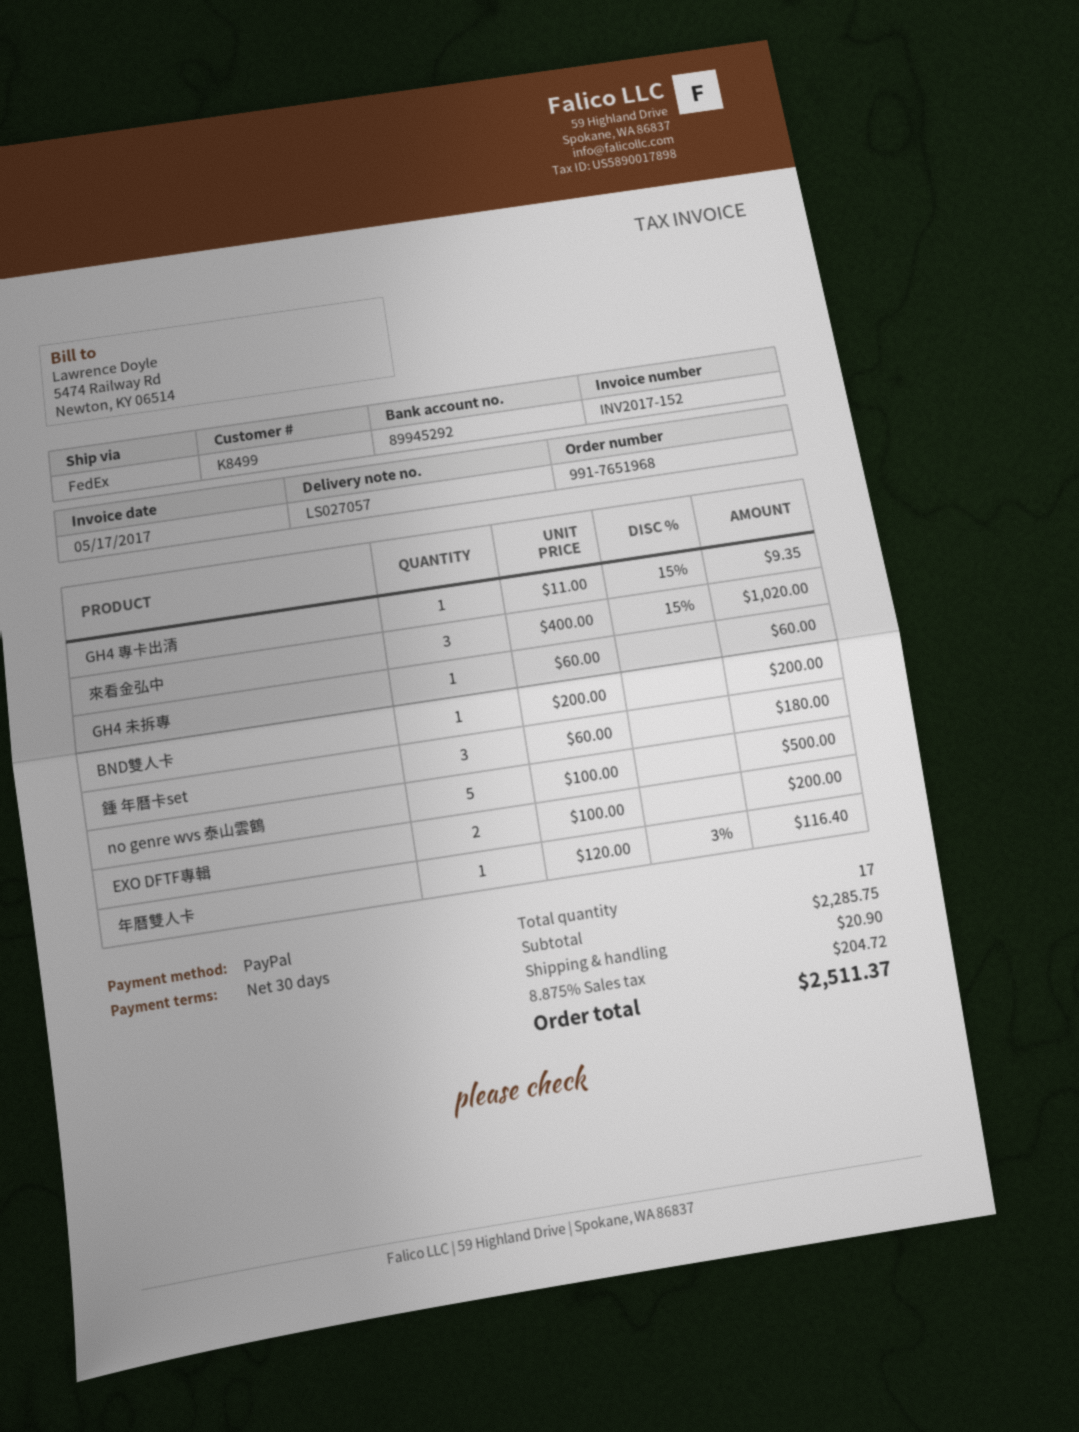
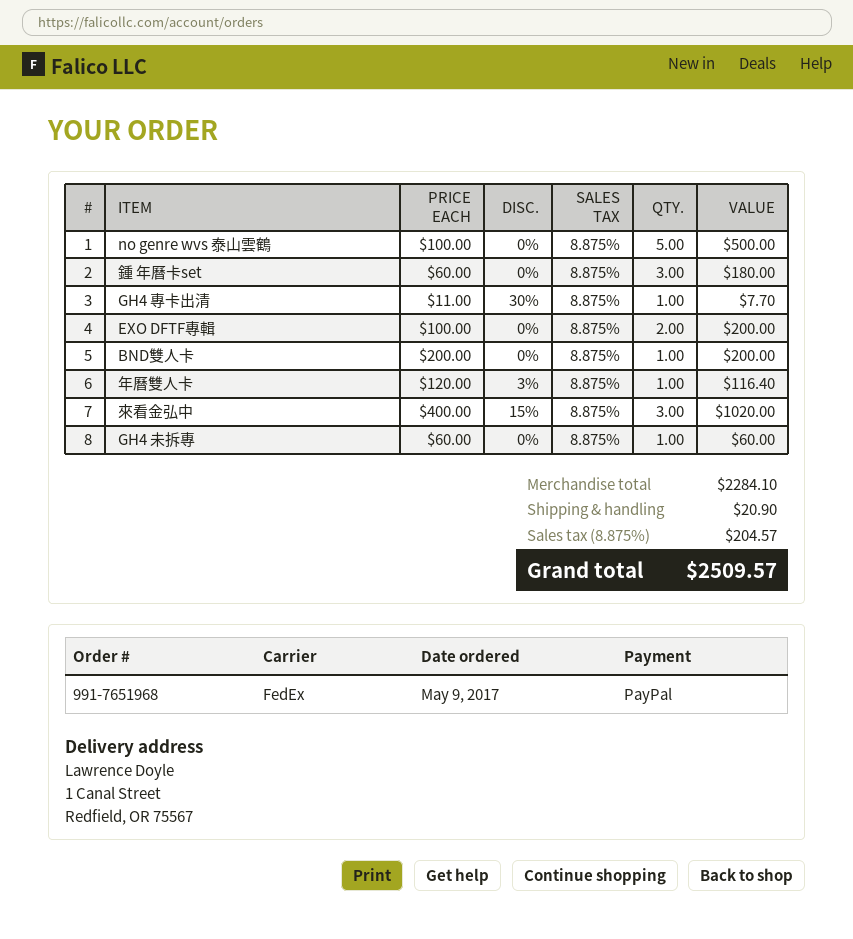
GH4 專卡出清: 1 x 11.00 - 15% = 9.35 -> 1 x 11.00 - 30% = 7.70
subtotal: 2285.75 -> 2284.10
tax: 8.875% = 204.72 -> 8.875% = 204.57
total: 2511.37 -> 2509.57

